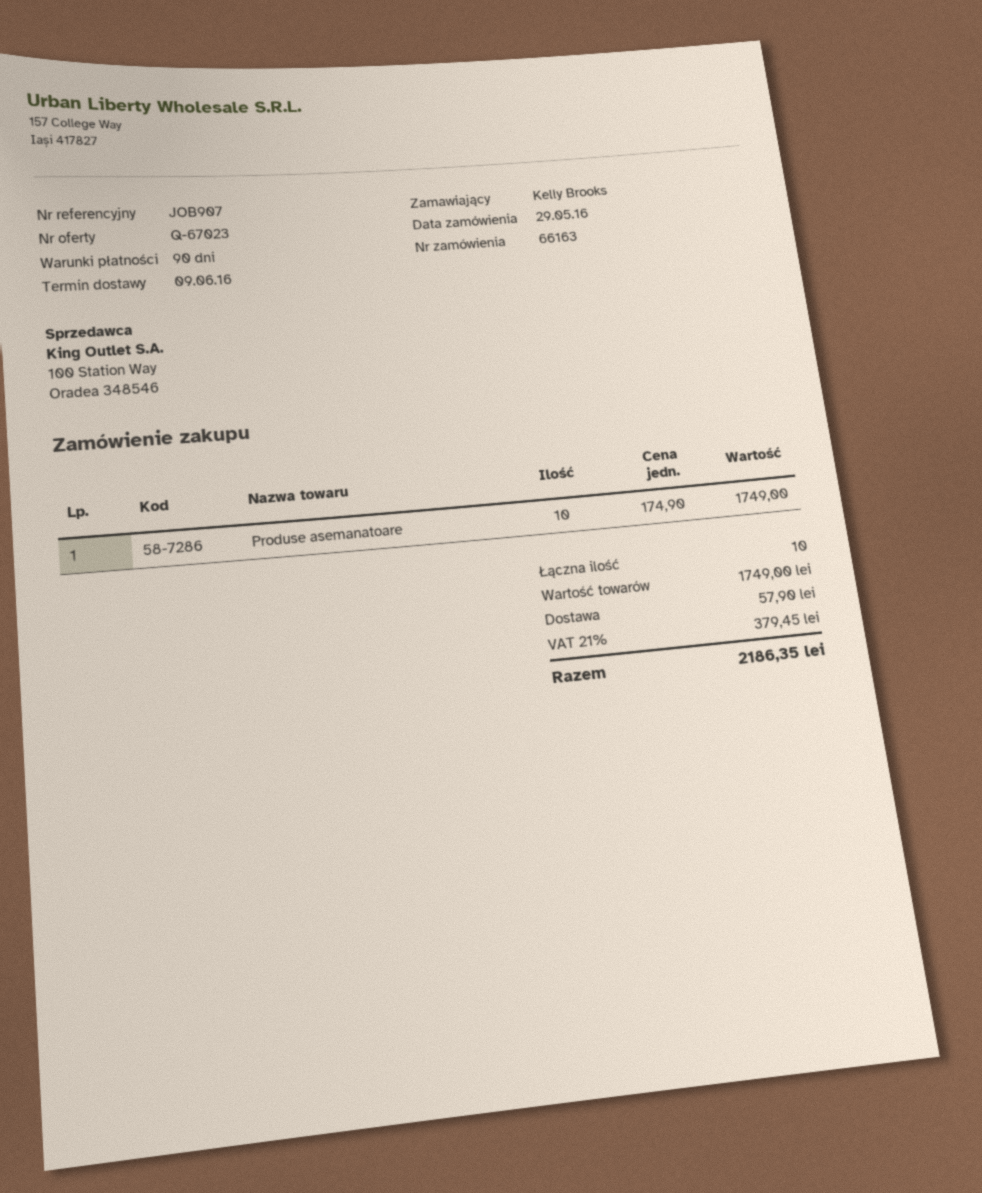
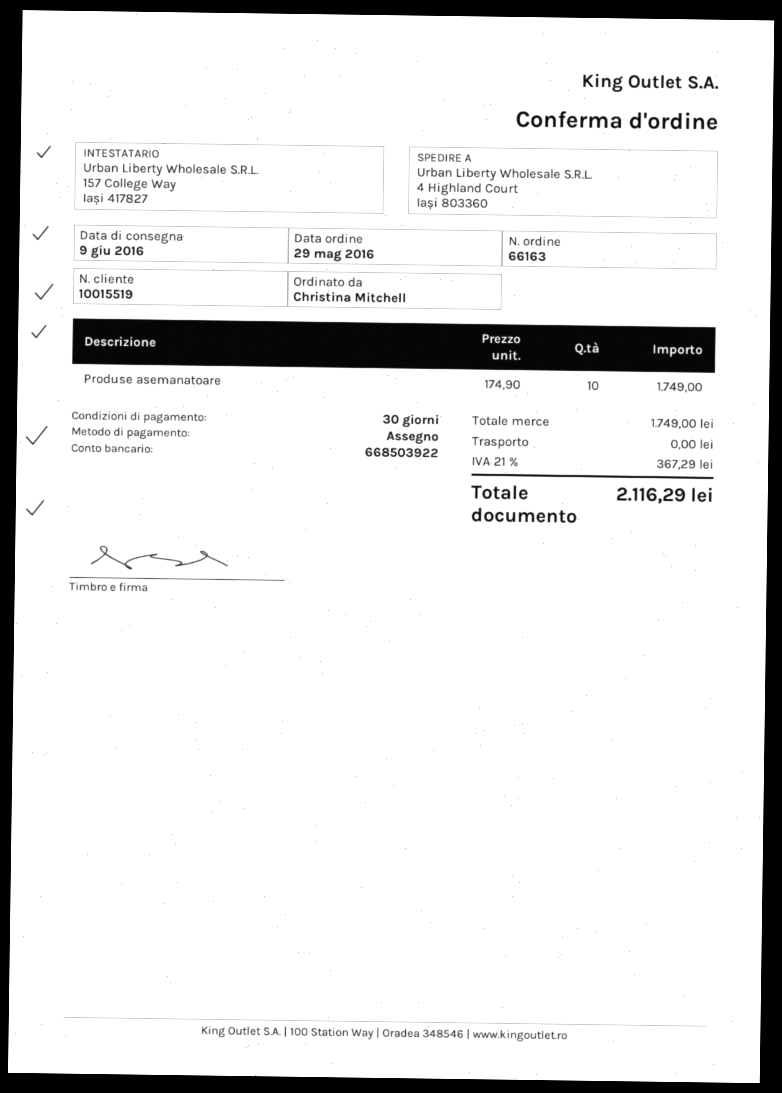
payment terms: 90 days -> 30 days
ordered by: Kelly Brooks -> Christina Mitchell
shipping: 57.90 -> 0.00
tax: 21% = 379.45 -> 21% = 367.29
total: 2186.35 -> 2116.29

